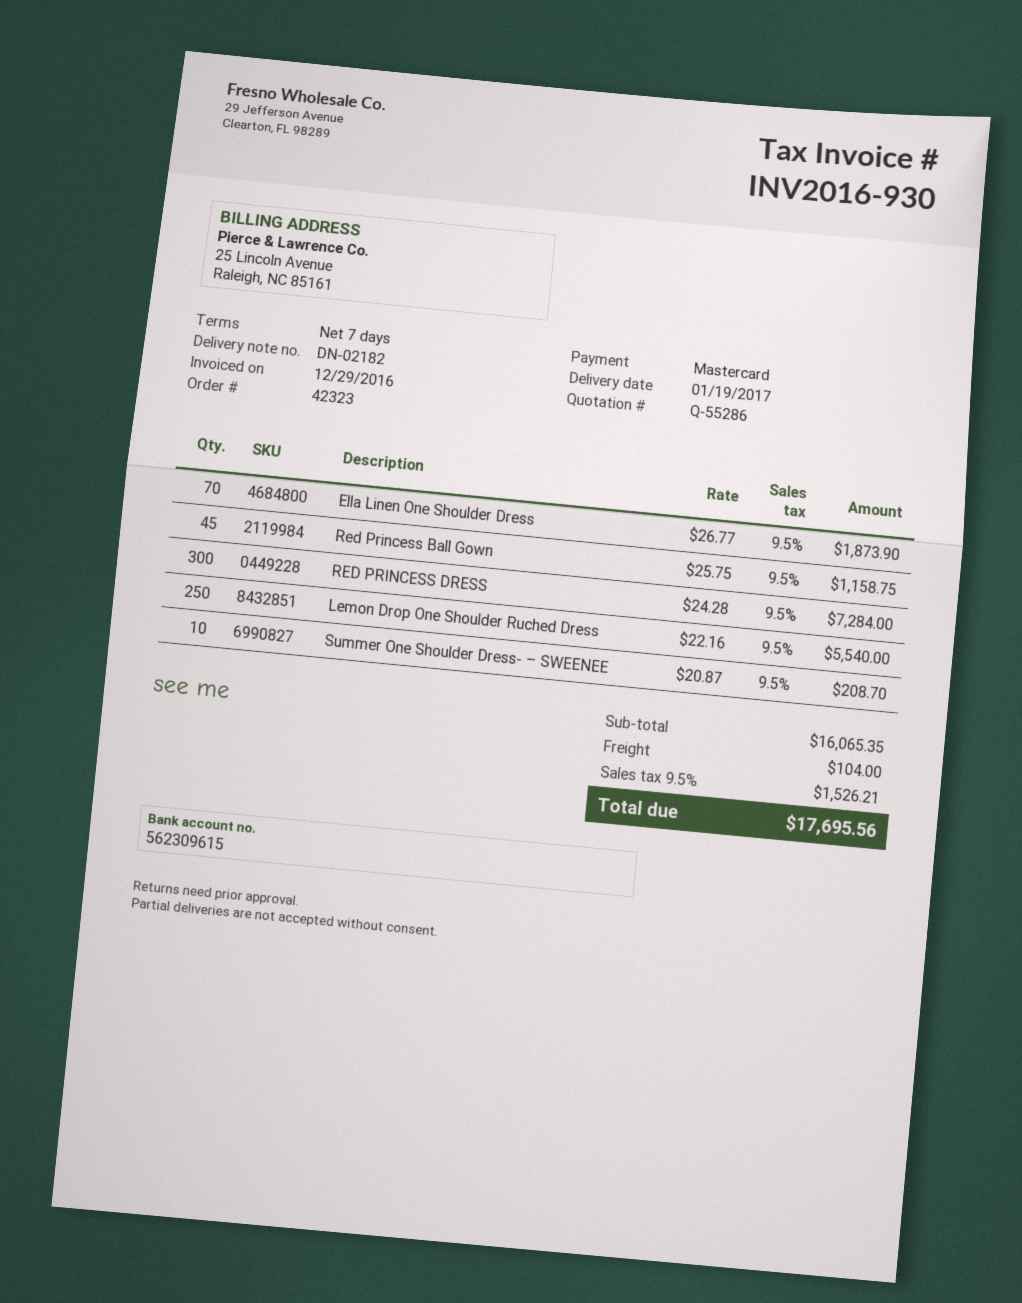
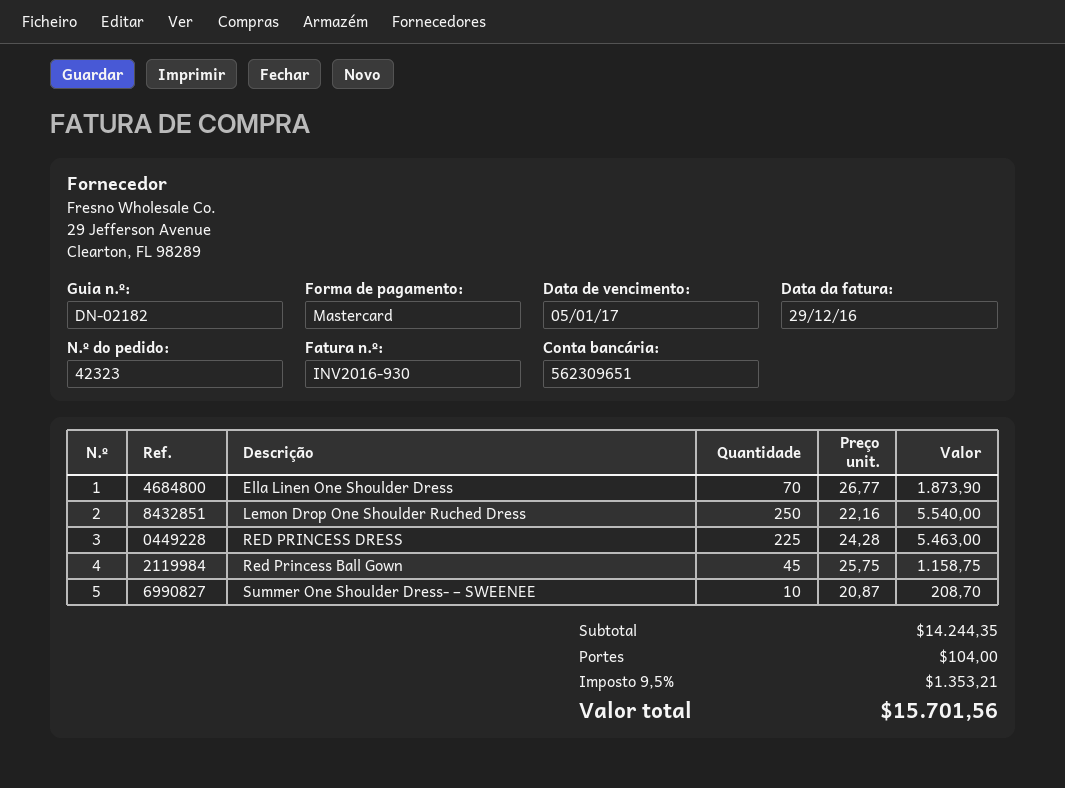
bank account: 562309615 -> 562309651
RED PRINCESS DRESS: 300 x 24.28 = 7284.00 -> 225 x 24.28 = 5463.00
subtotal: 16065.35 -> 14244.35
tax: 9.5% = 1526.21 -> 9.5% = 1353.21
total: 17695.56 -> 15701.56

